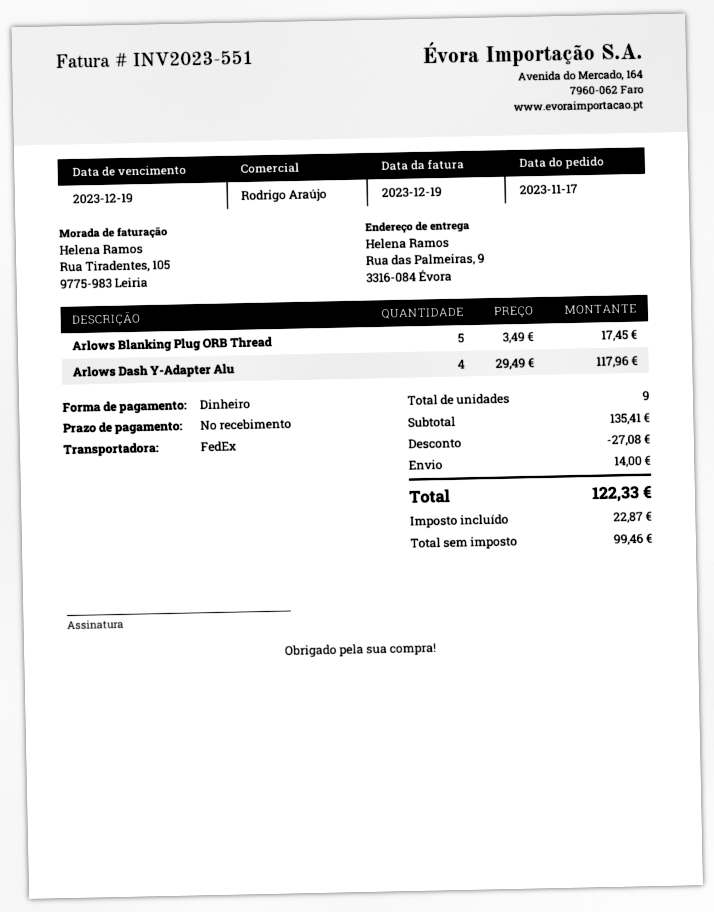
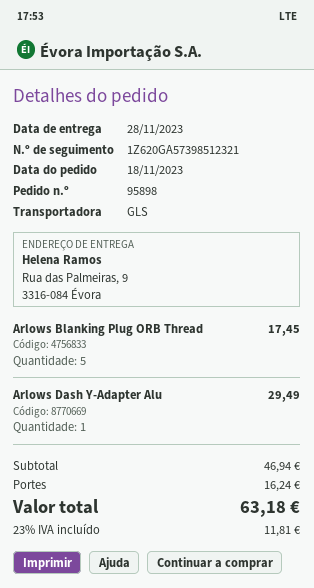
order date: 2023-11-17 -> 2023-11-18
shipping method: FedEx -> GLS
Arlows Dash Y-Adapter Alu: 4 for 117.96 -> 1 for 29.49
subtotal: 135.41 -> 46.94
discount: 27.08 -> none
shipping: 14.00 -> 16.24
tax: 22.87 -> 11.81
total: 122.33 -> 63.18

